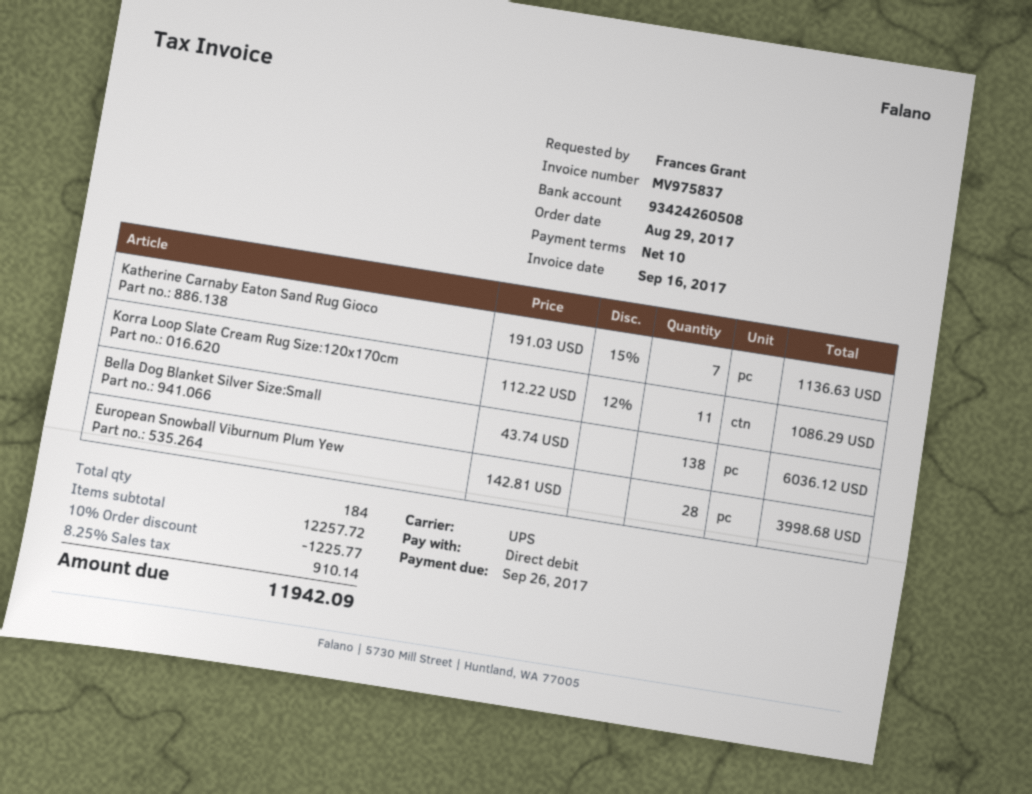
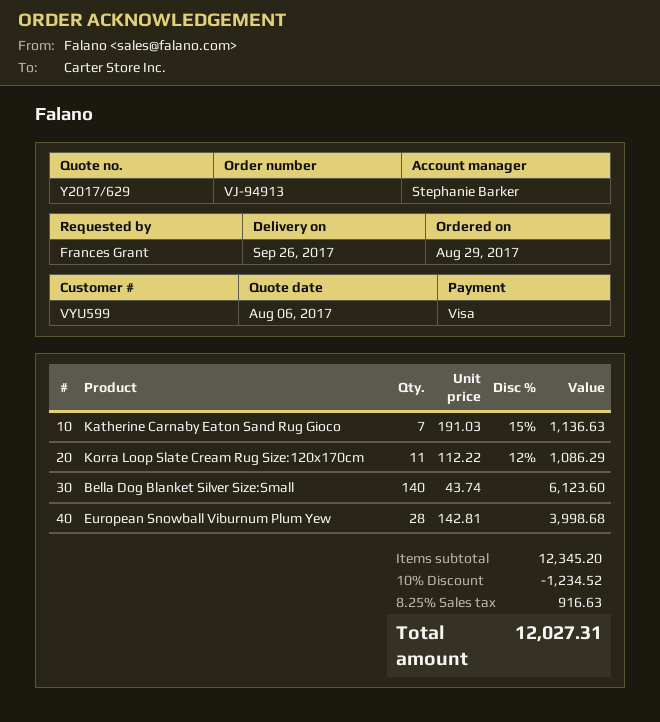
payment method: direct debit -> Visa
Bella Dog Blanket Silver Size:Small: 138 x 43.74 = 6036.12 -> 140 x 43.74 = 6123.60
subtotal: 12257.72 -> 12345.20
discount: 10% = 1225.77 -> 10% = 1234.52
tax: 8.25% = 910.14 -> 8.25% = 916.63
total: 11942.09 -> 12027.31

